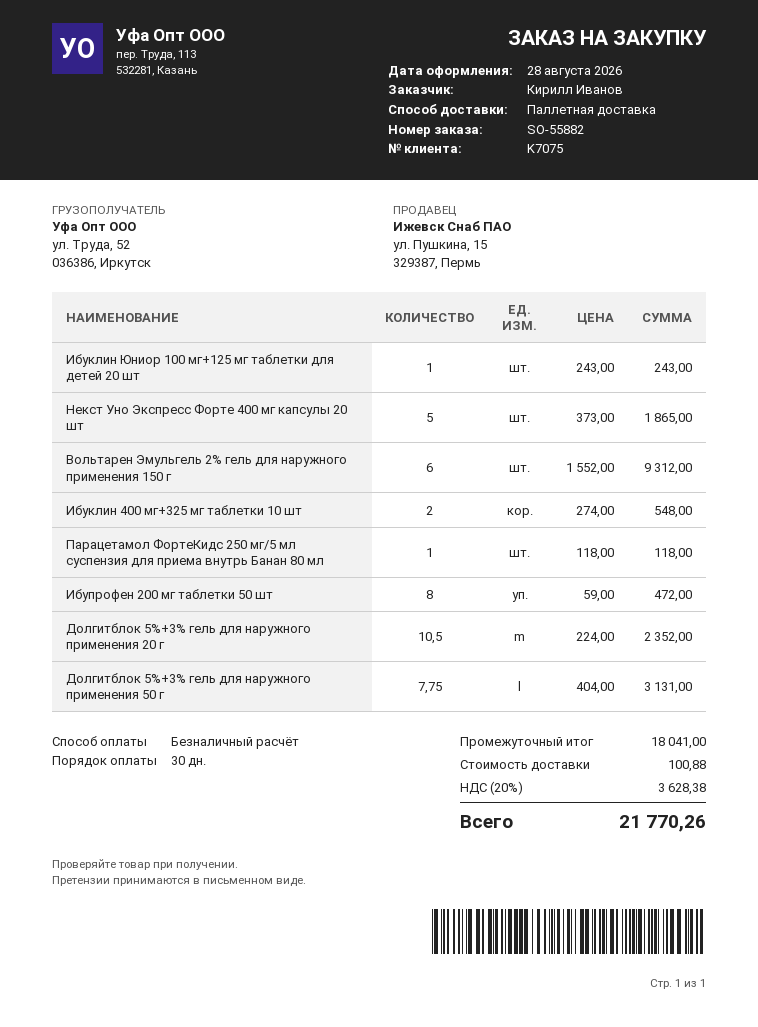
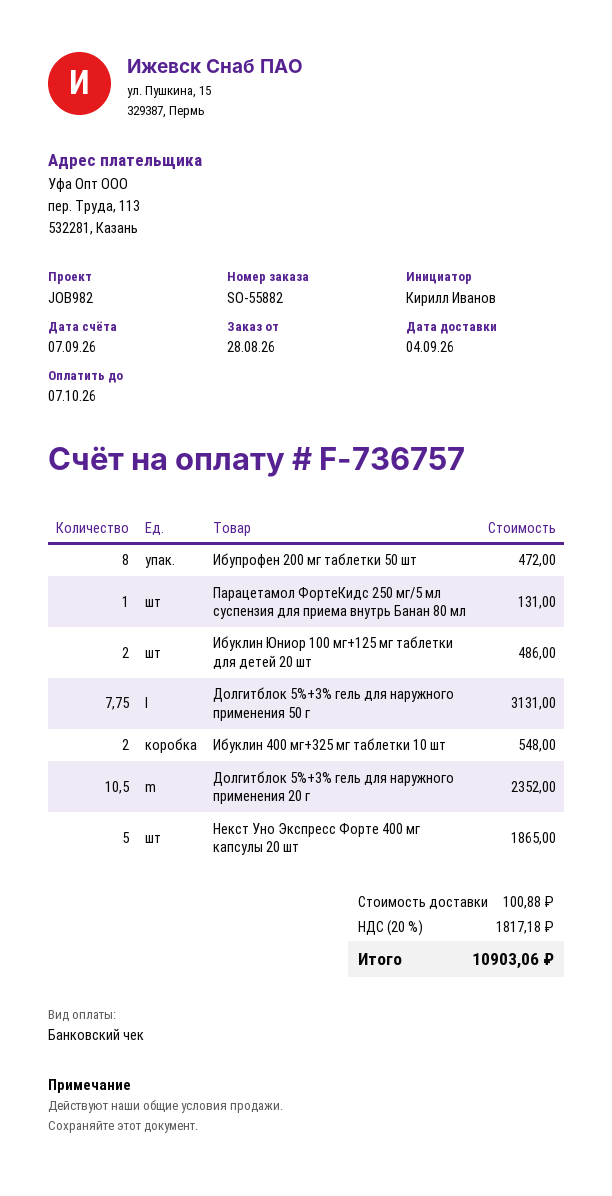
payment method: bank transfer -> cheque
Ибуклин Юниор 100 мг+125 мг таблетки для детей 20 шт: 1 for 243.00 -> 2 for 486.00
Вольтарен Эмульгель 2% гель для наружного применения 150 г: 6 for 9312.00 -> none
Парацетамол ФортеКидс 250 мг/5 мл суспензия для приема внутрь Банан 80 мл: 1 for 118.00 -> 1 for 131.00
tax: 20% = 3628.38 -> 20% = 1817.18
total: 21770.26 -> 10903.06

